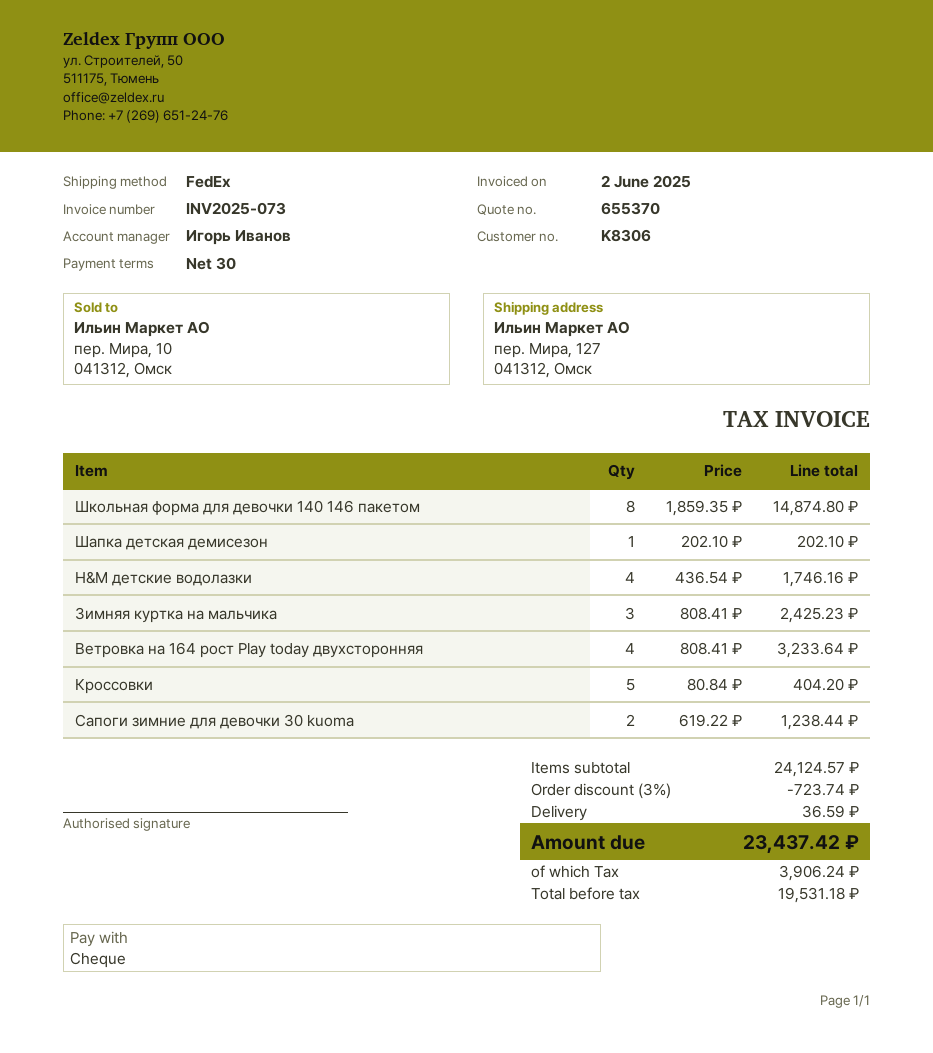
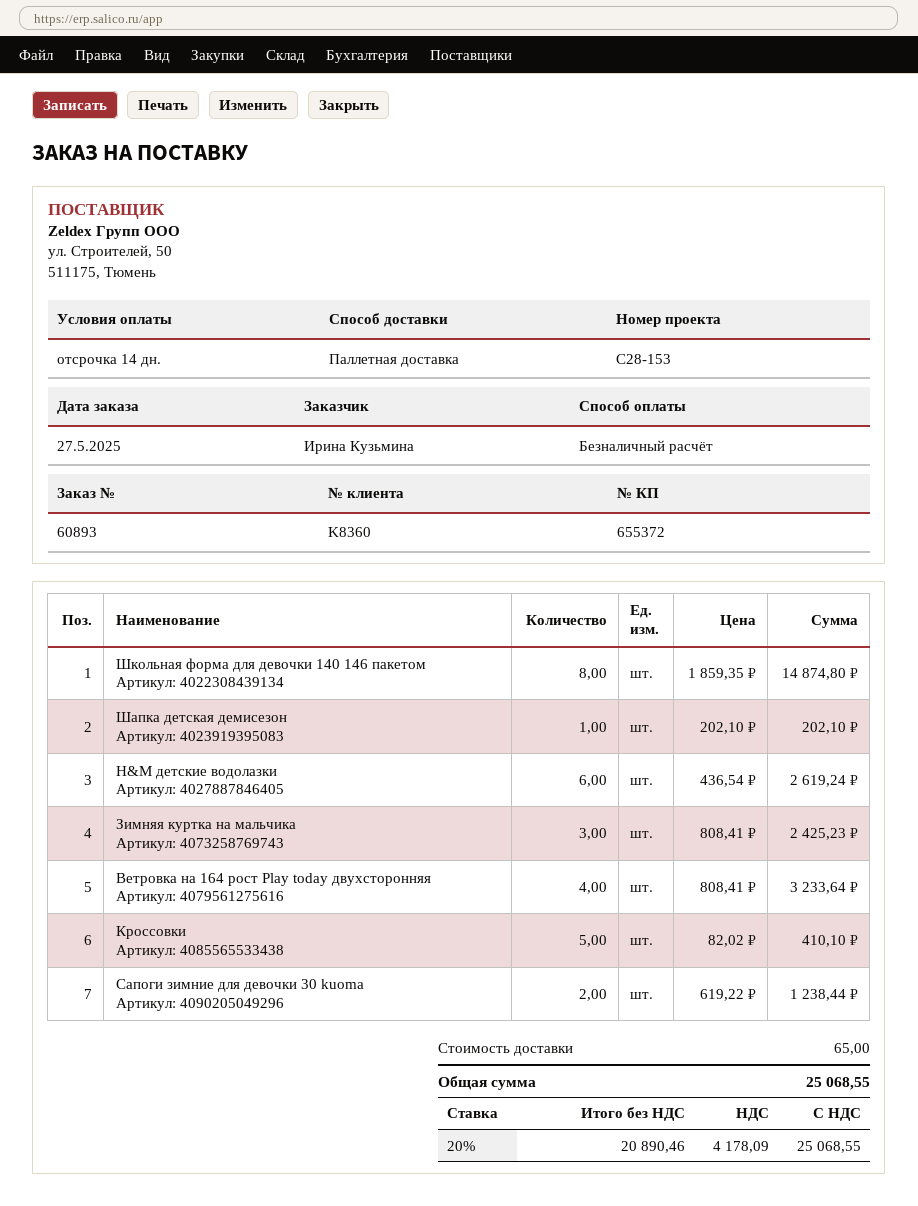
quote number: 655370 -> 655372
payment terms: 30 days -> 14 days
customer number: K8306 -> K8360
payment method: cheque -> bank transfer
shipping method: FedEx -> pallet freight
H&М детские водолазки: 4 x 436.54 = 1746.16 -> 6 x 436.54 = 2619.24
Кроссовки: 5 x 80.84 = 404.20 -> 5 x 82.02 = 410.10
discount: 3% = 723.74 -> none
shipping: 36.59 -> 65.00
net: 19531.18 -> 20890.46
tax: 3906.24 -> 4178.09
total: 23437.42 -> 25068.55

